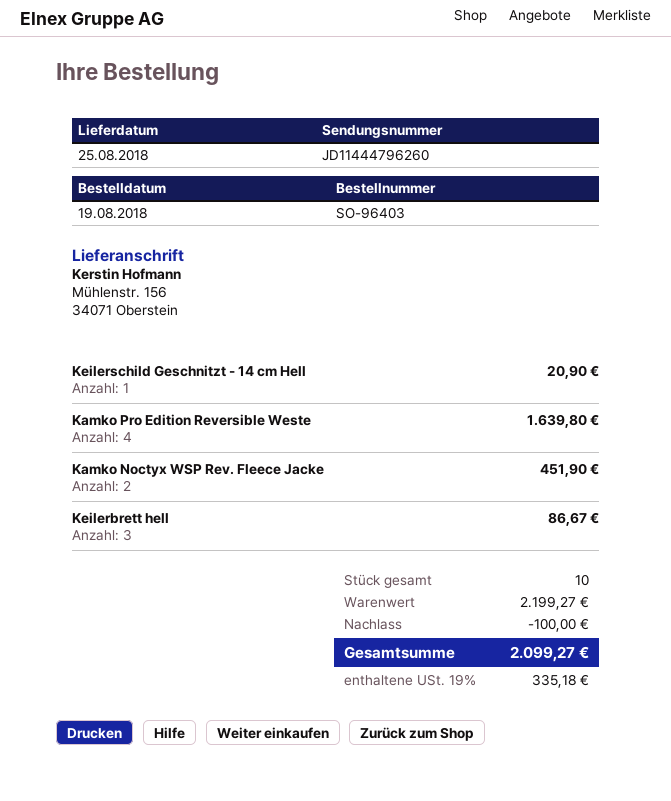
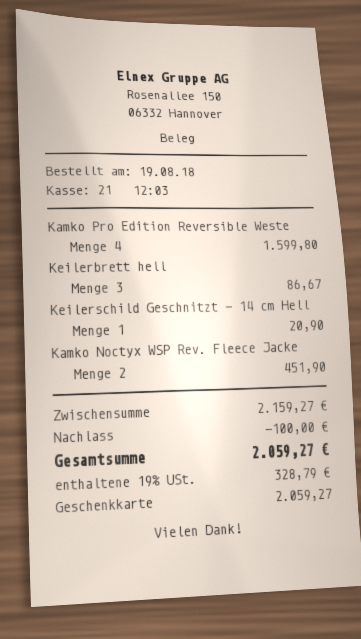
Kamko Pro Edition Reversible Weste: 4 for 1639.80 -> 4 for 1599.80
subtotal: 2199.27 -> 2159.27
tax: 19% = 335.18 -> 19% = 328.79
total: 2099.27 -> 2059.27

